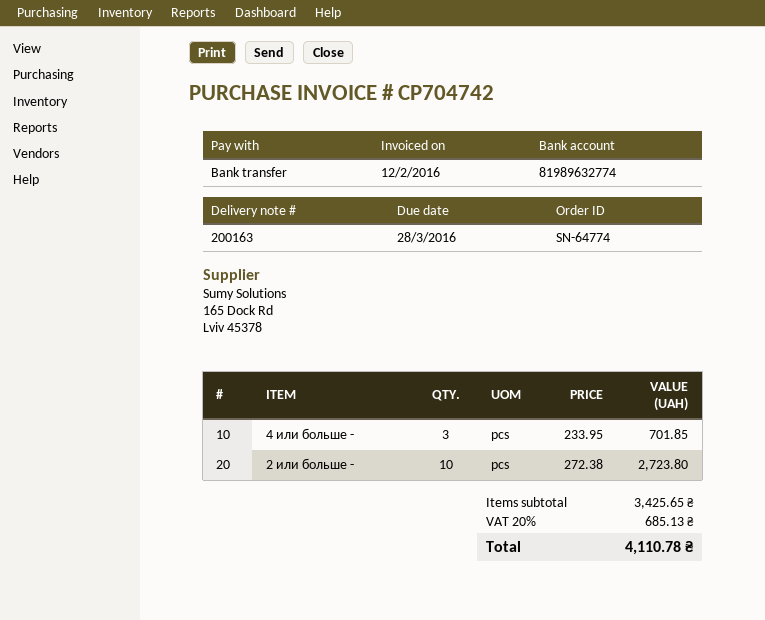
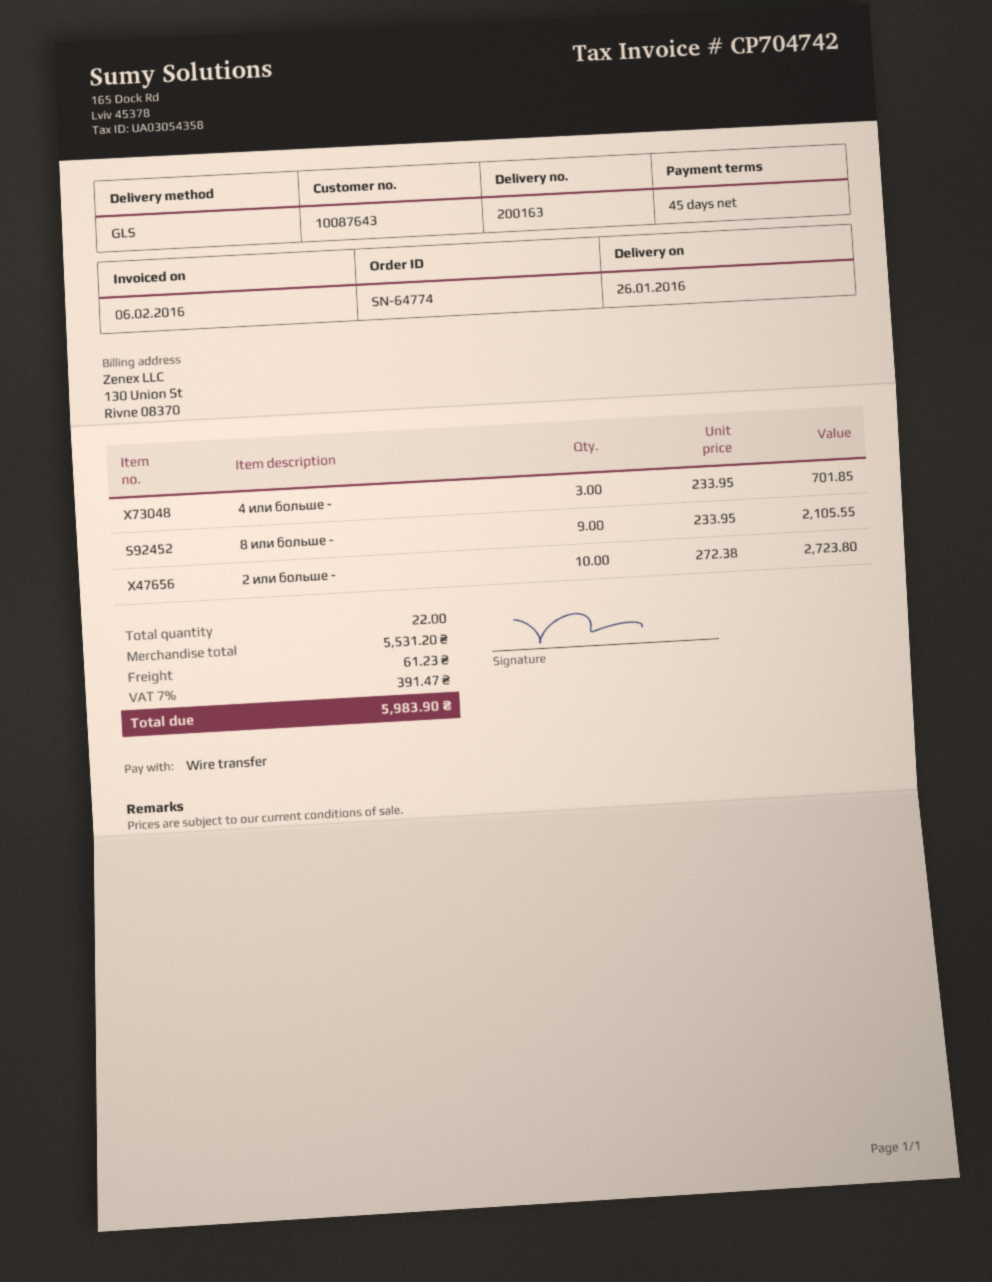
invoice date: 2016-02-12 -> 2016-02-06
8 или больше -: none -> 9 x 233.95 = 2105.55
subtotal: 3425.65 -> 5531.20
shipping: none -> 61.23
tax: 20% = 685.13 -> 7% = 391.47
total: 4110.78 -> 5983.90

